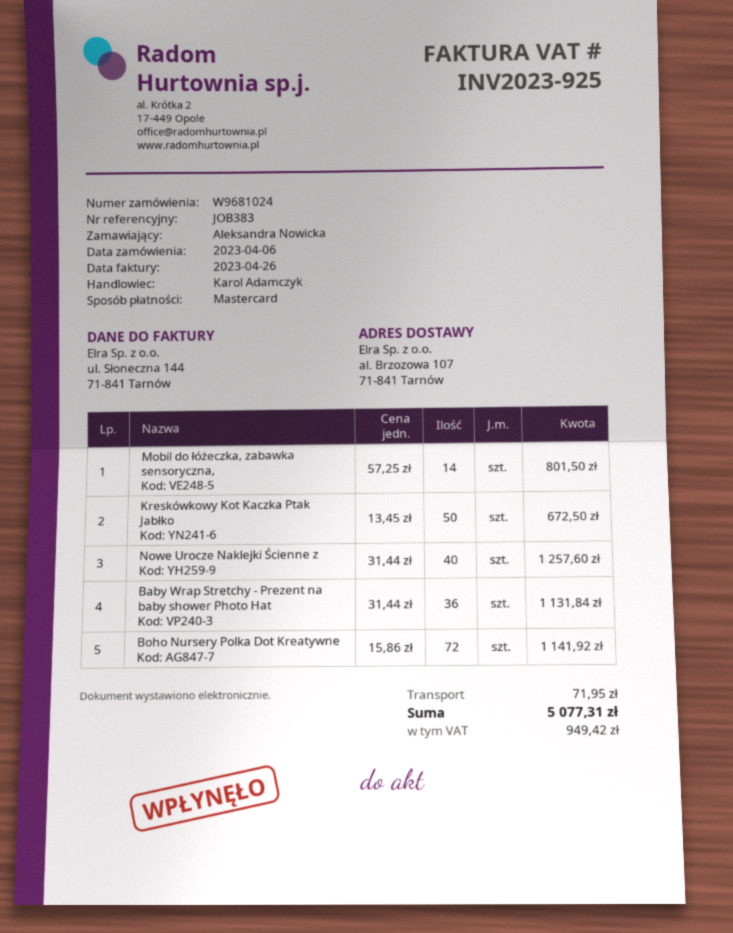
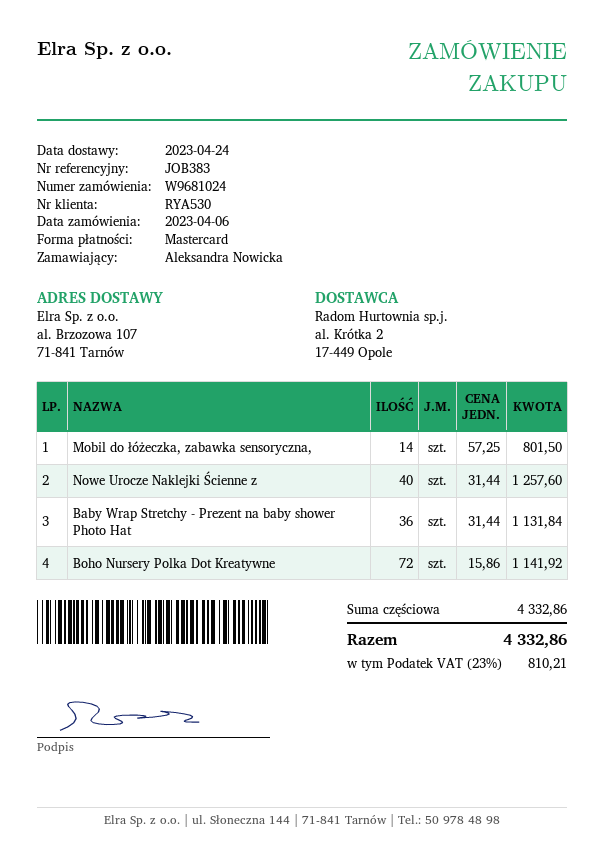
Kreskówkowy Kot Kaczka Ptak Jabłko: 50 x 13.45 = 672.50 -> none
shipping: 71.95 -> none
tax: 949.42 -> 810.21
total: 5077.31 -> 4332.86

